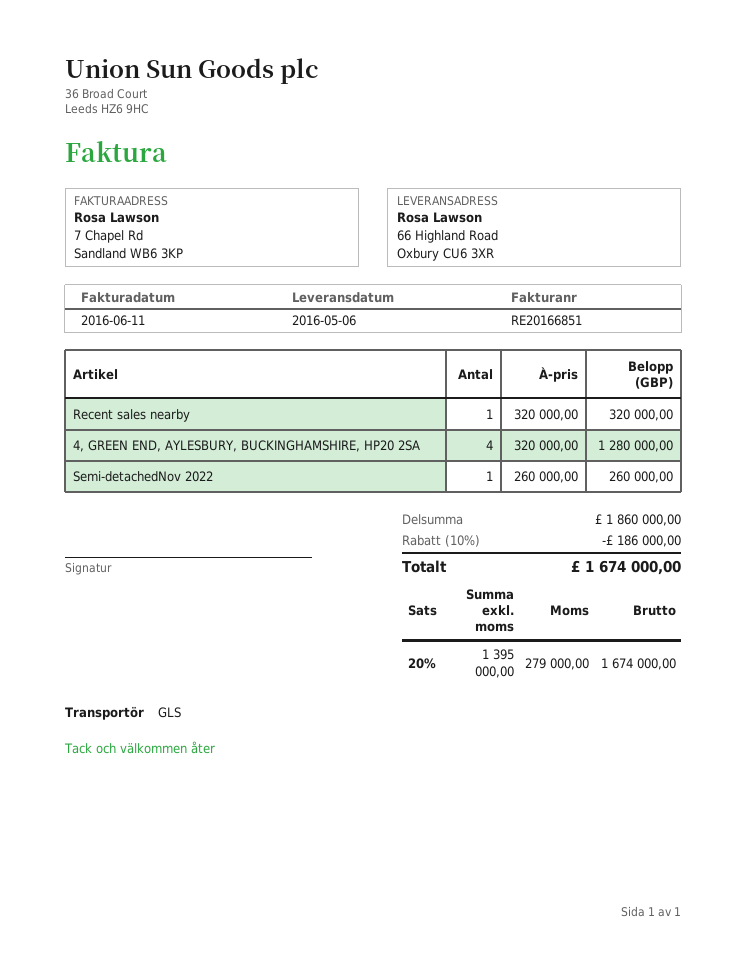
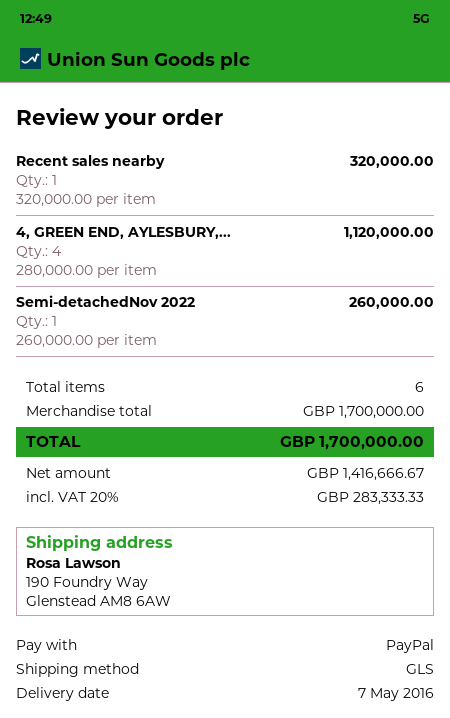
delivery date: 2016-05-06 -> 2016-05-07
ship to: 66 Highland Road, Oxbury CU6 3XR -> 190 Foundry Way, Glenstead AM8 6AW
4, GREEN END, AYLESBURY, BUCKINGHAMSHIRE, HP20 2SA: 4 x 320000.00 = 1280000.00 -> 4 x 280000.00 = 1120000.00
subtotal: 1860000.00 -> 1700000.00
discount: 10% = 186000.00 -> none
net: 1395000.00 -> 1416666.67
tax: 20% = 279000.00 -> 20% = 283333.33
total: 1674000.00 -> 1700000.00

